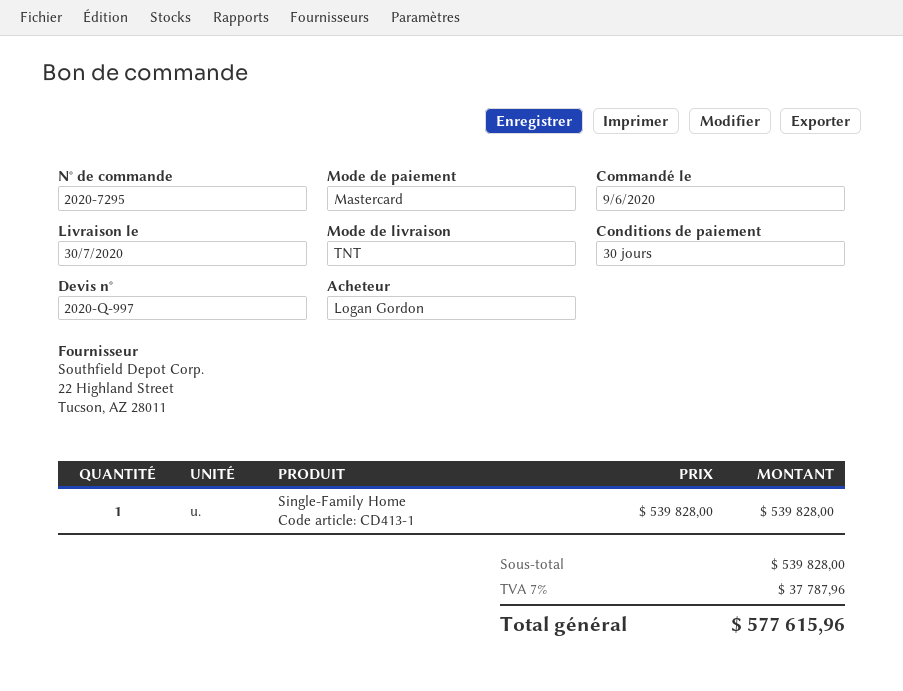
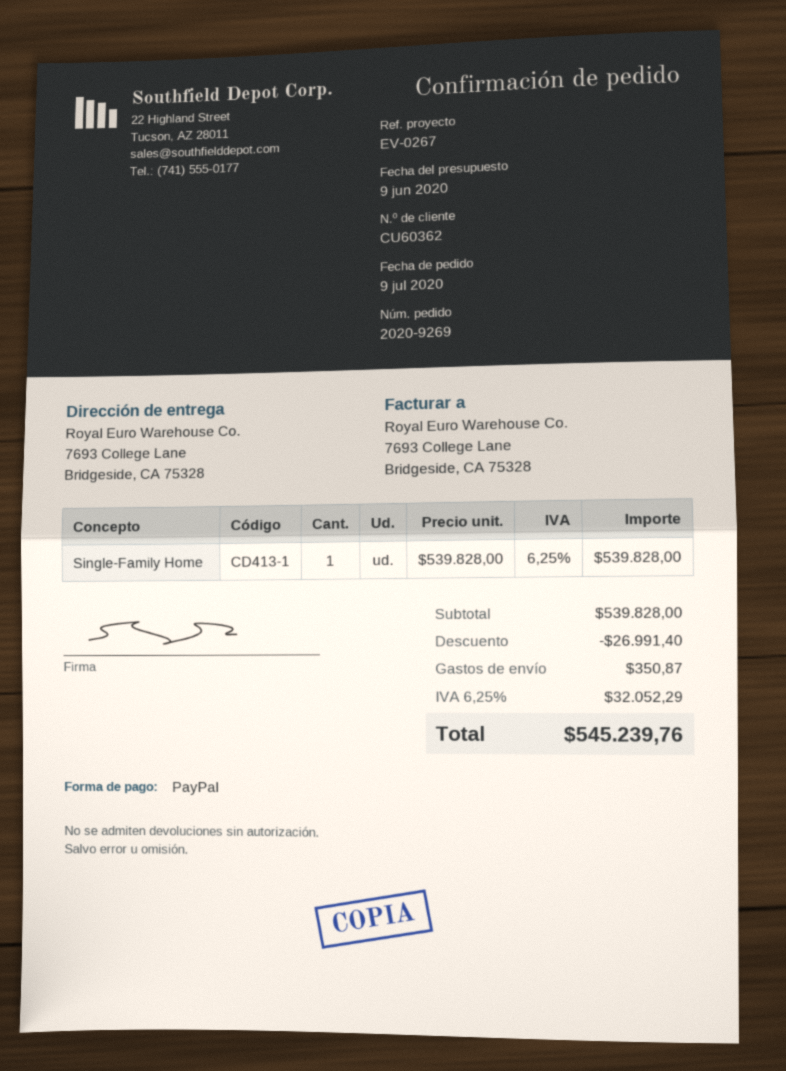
order number: 2020-7295 -> 2020-9269
order date: 2020-06-09 -> 2020-07-09
payment method: Mastercard -> PayPal
discount: none -> 26991.40
shipping: none -> 350.87
tax: 7% = 37787.96 -> 6.25% = 32052.29
total: 577615.96 -> 545239.76

